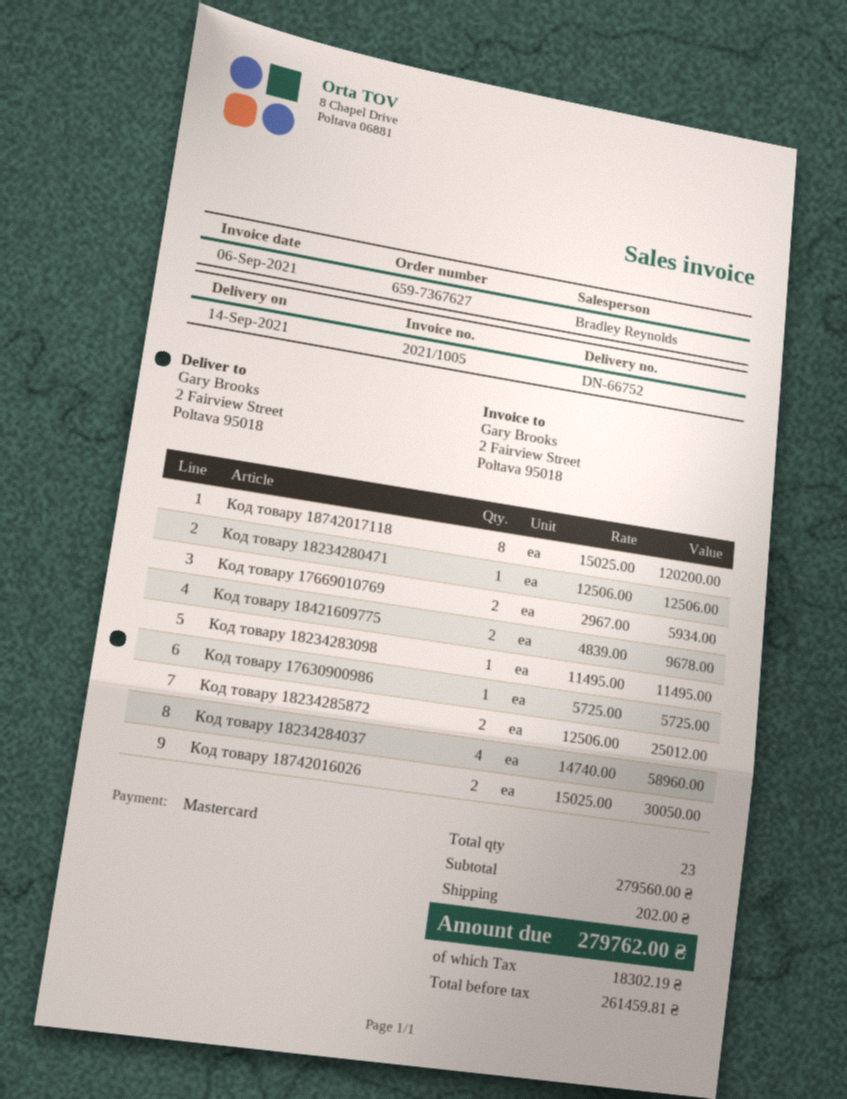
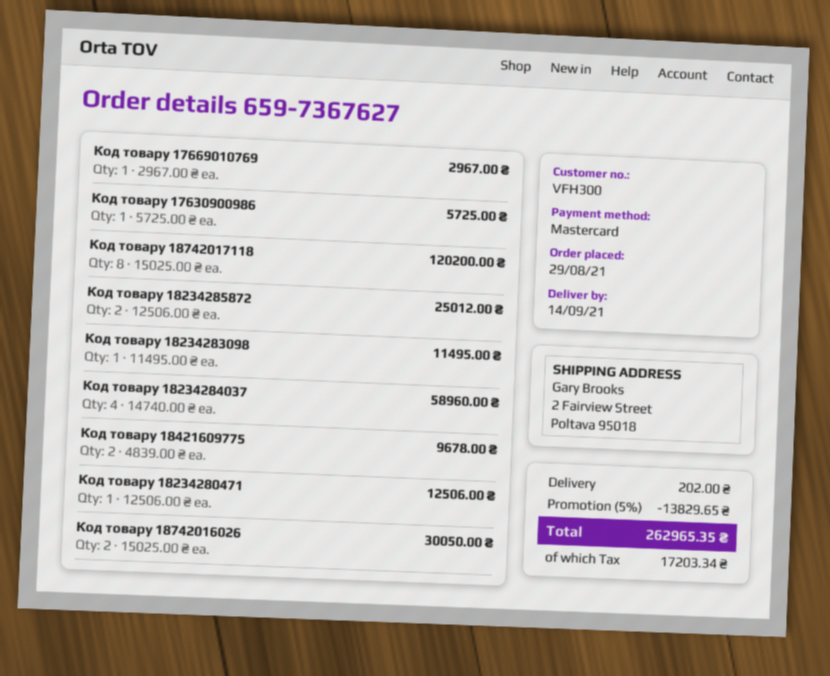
Код товару 17669010769: 2 x 2967.00 = 5934.00 -> 1 x 2967.00 = 2967.00
discount: none -> 5% = 13829.65
tax: 18302.19 -> 17203.34
total: 279762.00 -> 262965.35

